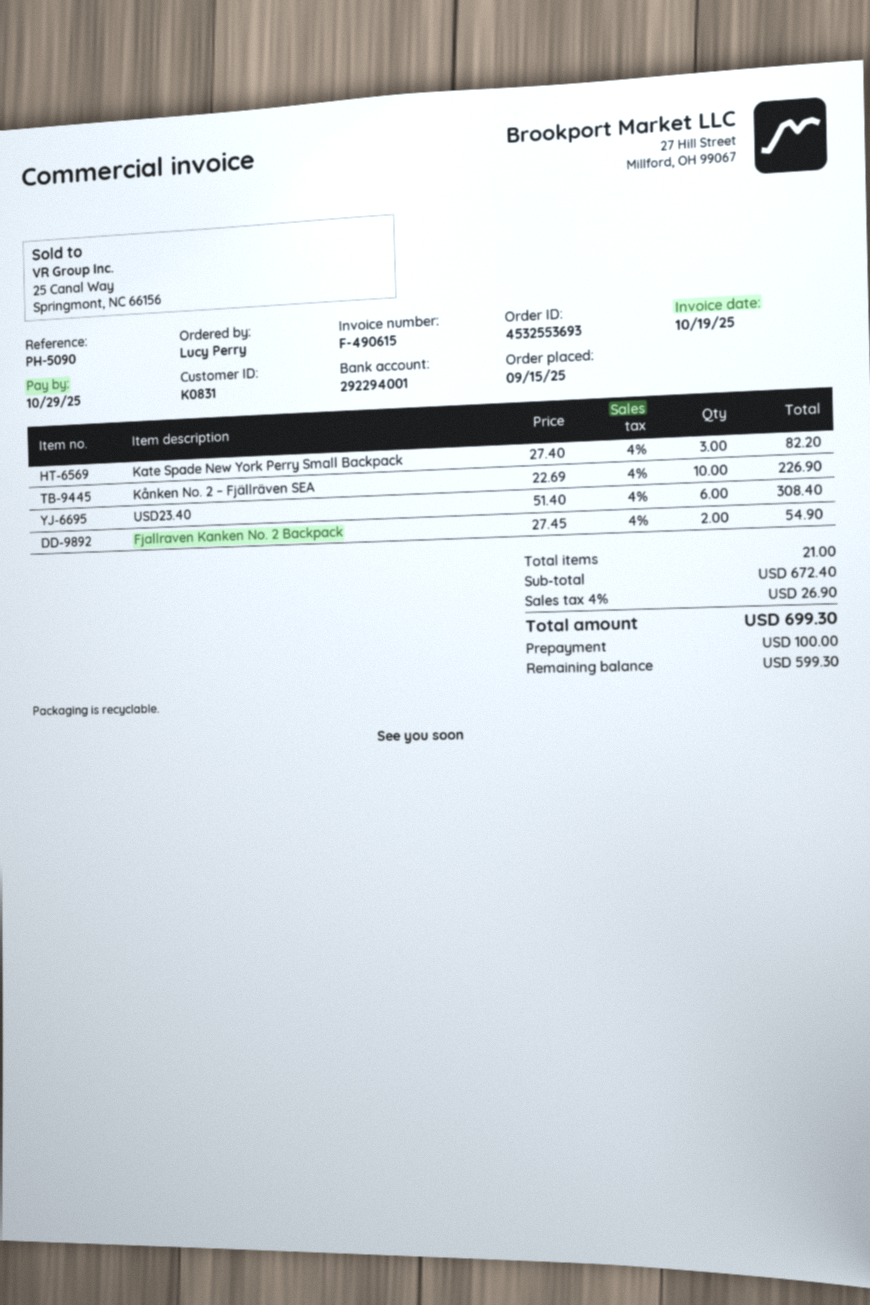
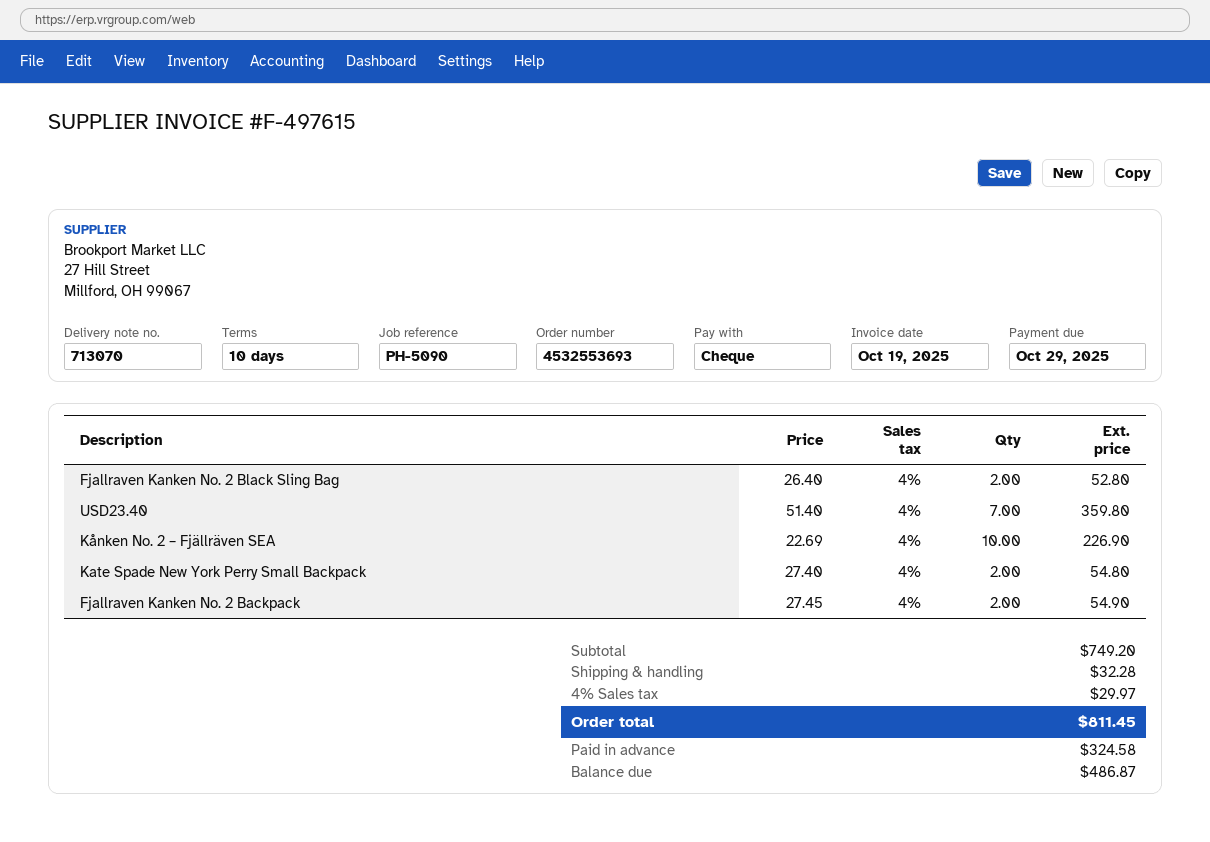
invoice number: F-490615 -> F-497615
Kate Spade New York Perry Small Backpack: 3 x 27.40 = 82.20 -> 2 x 27.40 = 54.80
USD23.40: 6 x 51.40 = 308.40 -> 7 x 51.40 = 359.80
Fjallraven Kanken No. 2 Black Sling Bag: none -> 2 x 26.40 = 52.80
subtotal: 672.40 -> 749.20
shipping: none -> 32.28
tax: 4% = 26.90 -> 4% = 29.97
total: 699.30 -> 811.45
deposit: 100.00 -> 324.58
balance: 599.30 -> 486.87

